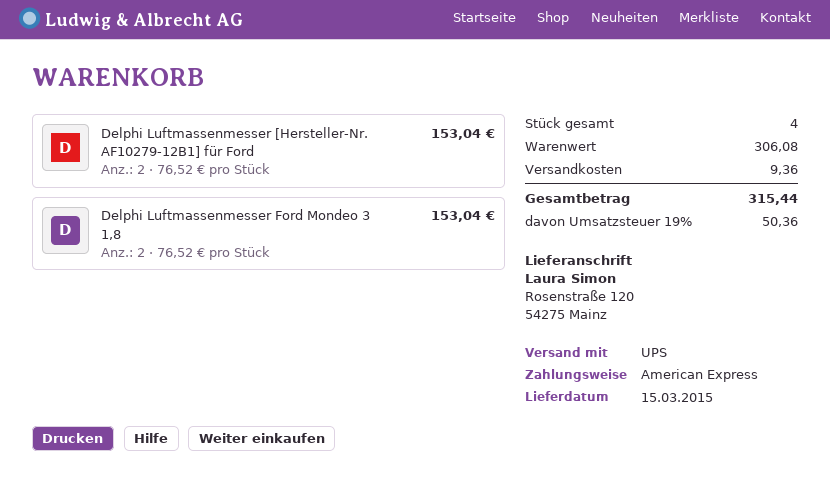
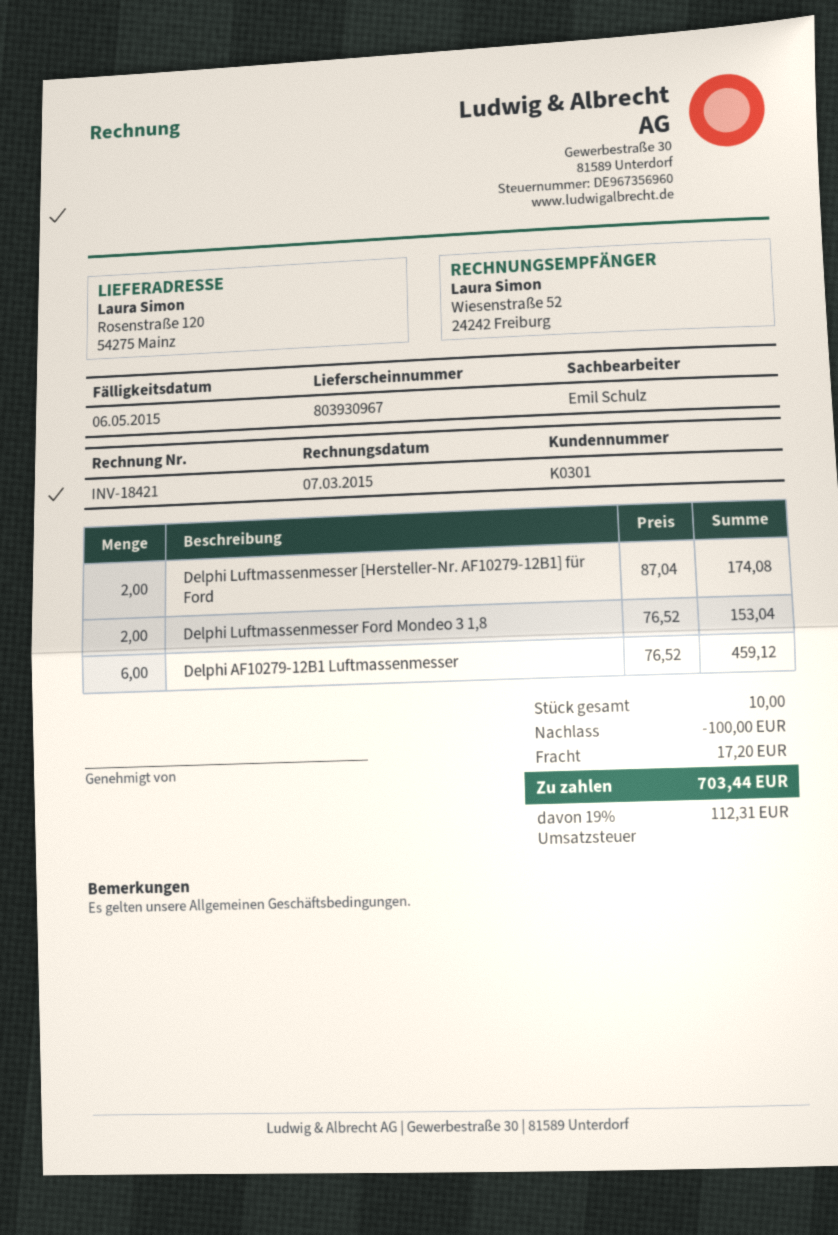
Delphi Luftmassenmesser [Hersteller-Nr. AF10279-12B1] für Ford: 2 x 76.52 = 153.04 -> 2 x 87.04 = 174.08
Delphi AF10279-12B1 Luftmassenmesser: none -> 6 x 76.52 = 459.12
total quantity: 4 -> 10
discount: none -> 100.00
shipping: 9.36 -> 17.20
tax: 19% = 50.36 -> 19% = 112.31
total: 315.44 -> 703.44

